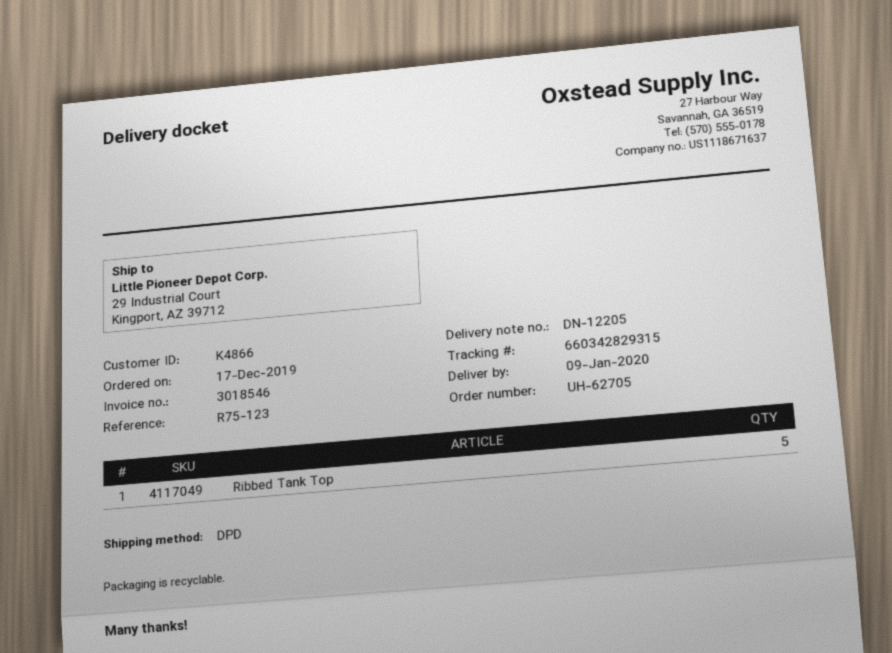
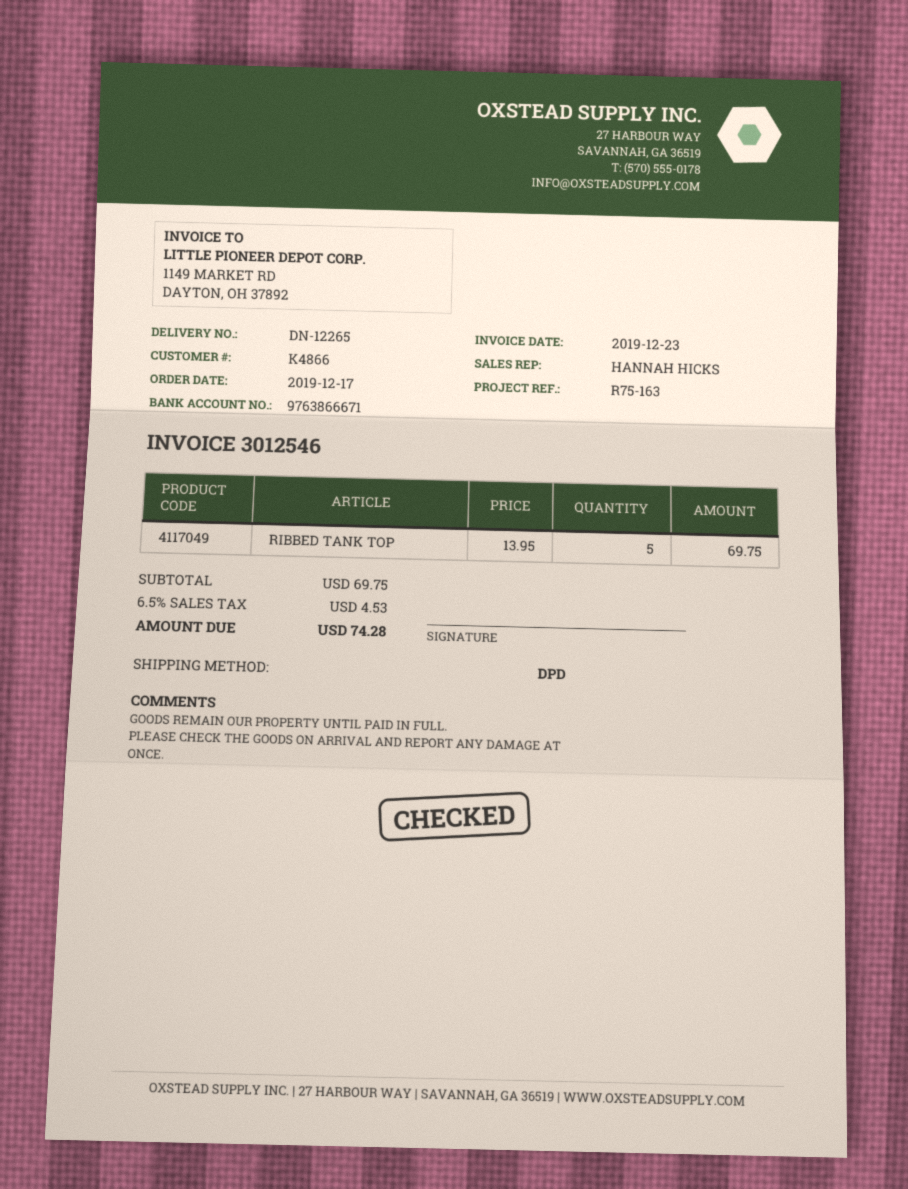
delivery note number: DN-12205 -> DN-12265
invoice number: 3018546 -> 3012546
reference: R75-123 -> R75-163

